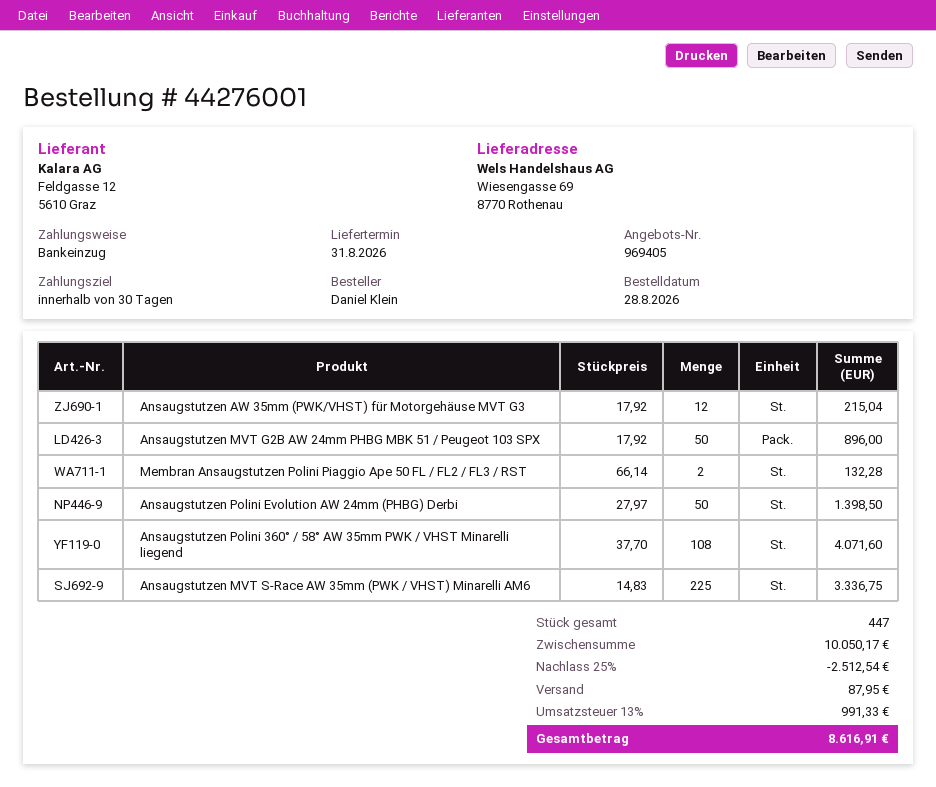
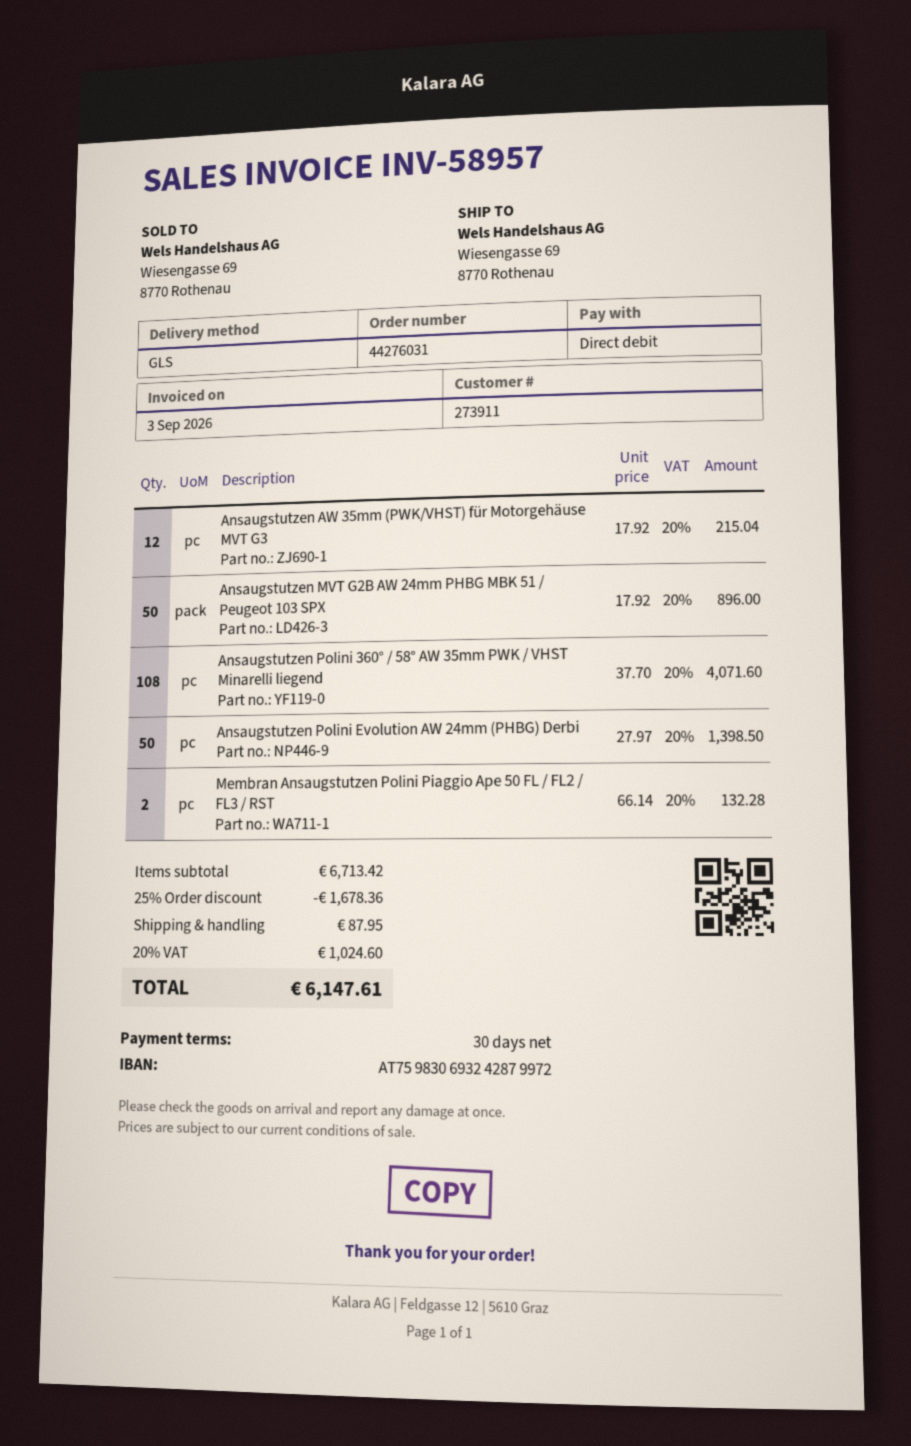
order number: 44276001 -> 44276031
Ansaugstutzen MVT S-Race AW 35mm (PWK / VHST) Minarelli AM6: 225 x 14.83 = 3336.75 -> none
subtotal: 10050.17 -> 6713.42
discount: 25% = 2512.54 -> 25% = 1678.36
tax: 13% = 991.33 -> 20% = 1024.60
total: 8616.91 -> 6147.61

